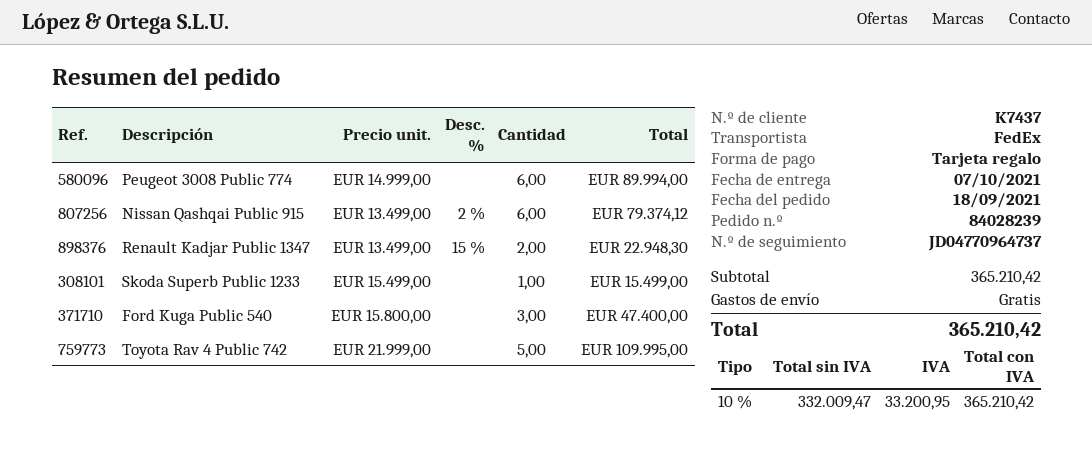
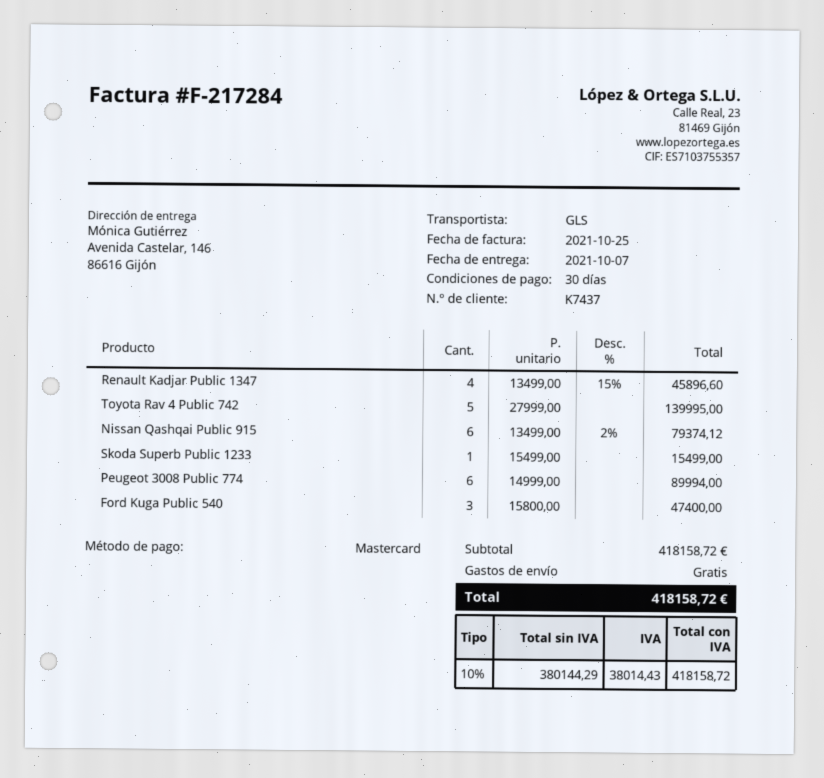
payment method: gift card -> Mastercard
shipping method: FedEx -> GLS
Renault Kadjar Public 1347: 2 x 13499.00 - 15% = 22948.30 -> 4 x 13499.00 - 15% = 45896.60
Toyota Rav 4 Public 742: 5 x 21999.00 = 109995.00 -> 5 x 27999.00 = 139995.00
subtotal: 365210.42 -> 418158.72
net: 332009.47 -> 380144.29
tax: 10% = 33200.95 -> 10% = 38014.43
total: 365210.42 -> 418158.72

